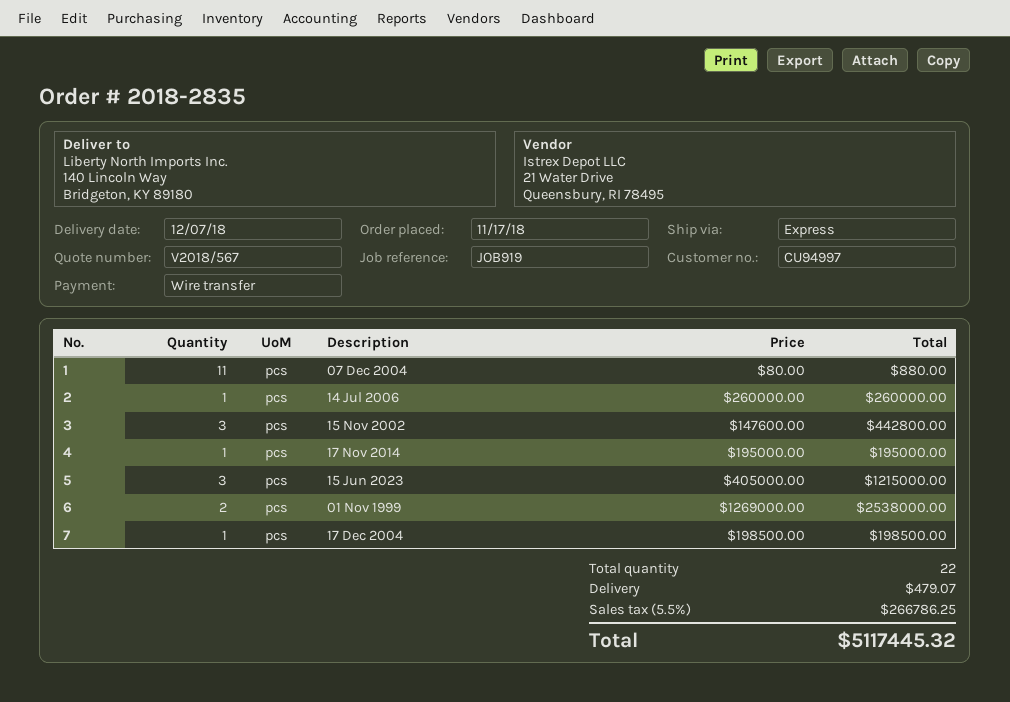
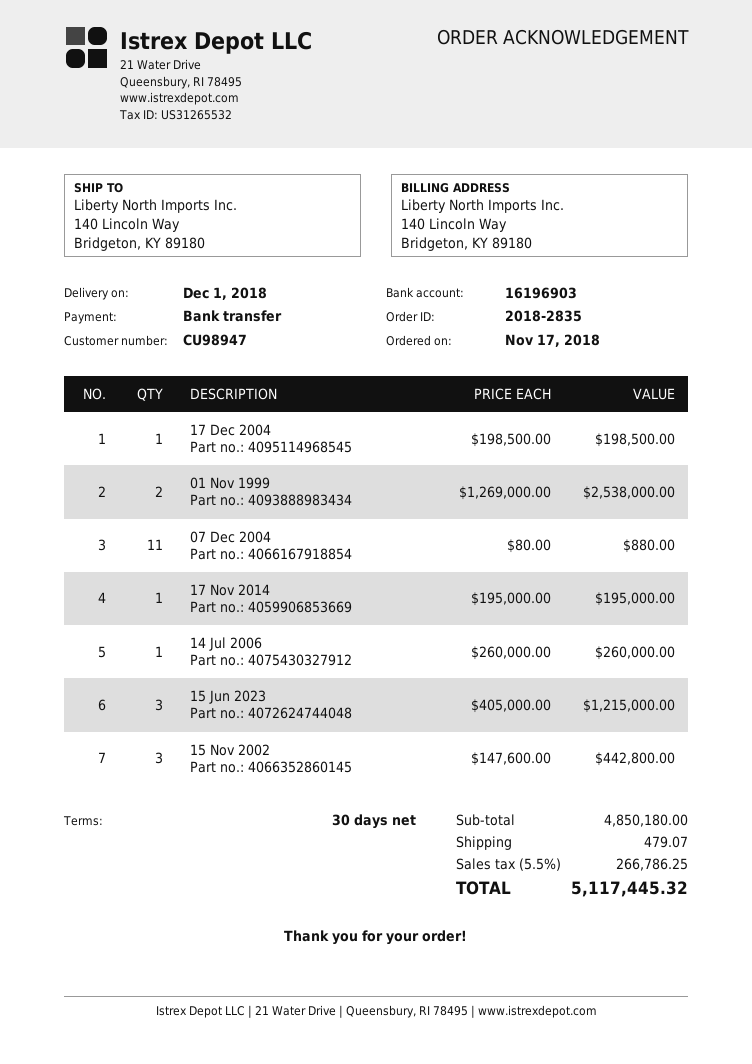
delivery date: 2018-12-07 -> 2018-12-01
customer number: CU94997 -> CU98947

